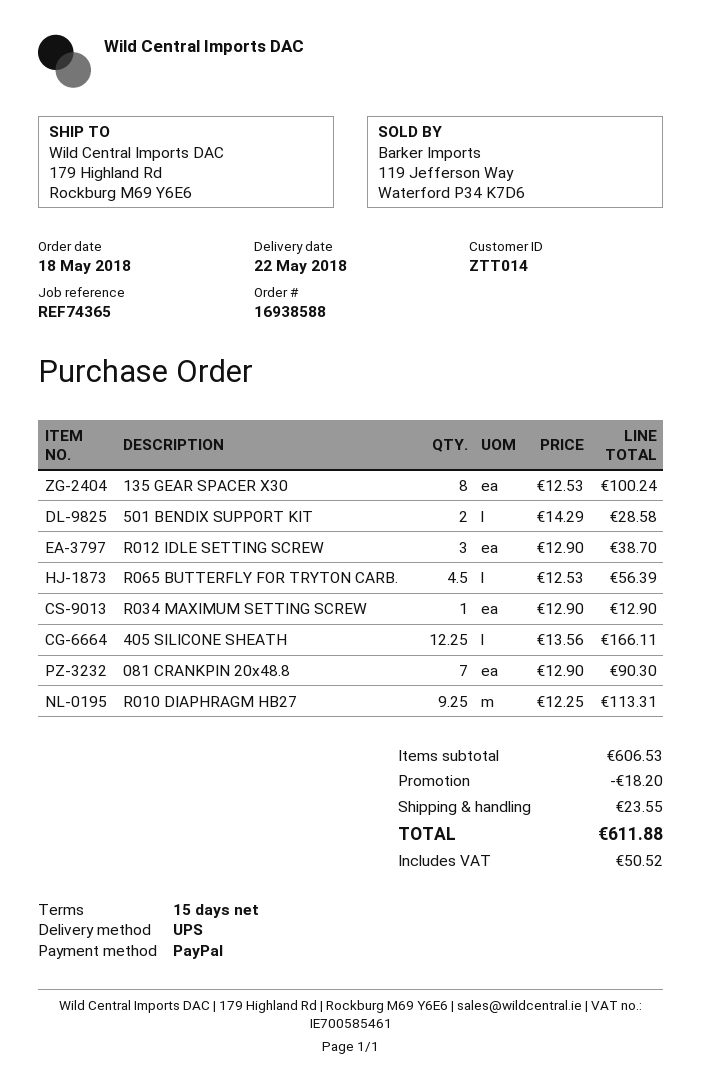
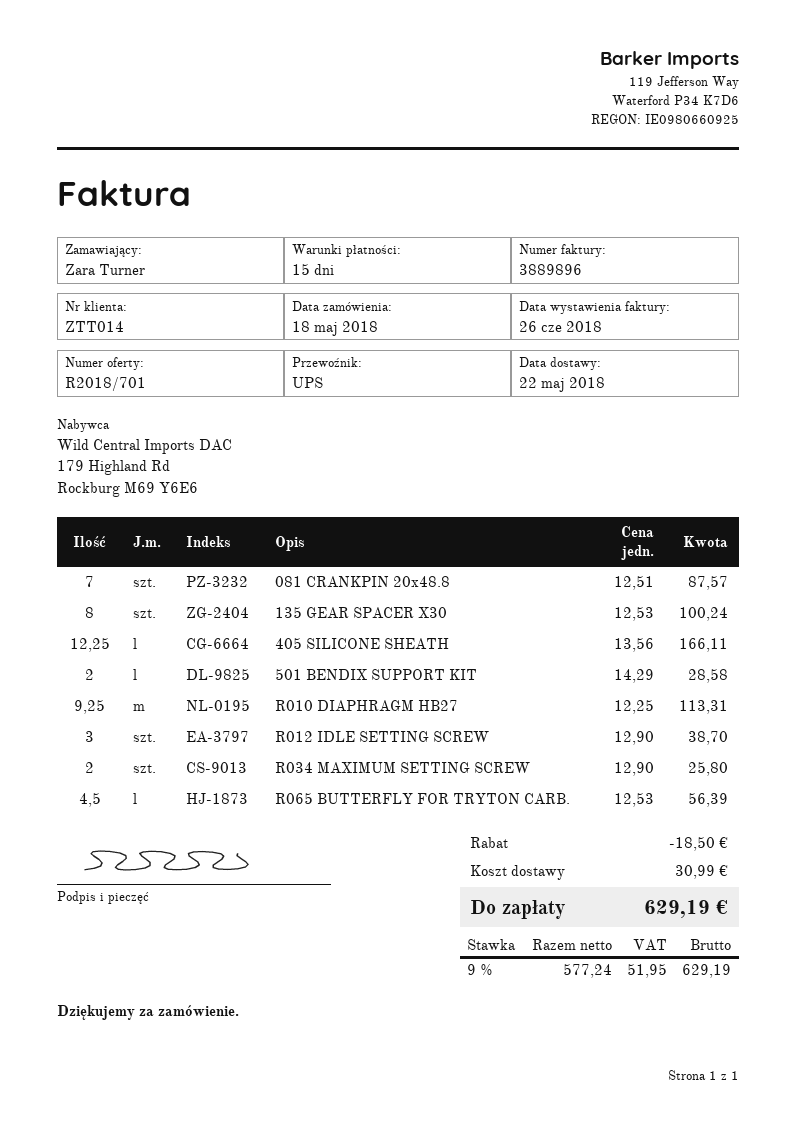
R034 MAXIMUM SETTING SCREW: 1 x 12.90 = 12.90 -> 2 x 12.90 = 25.80
081 CRANKPIN 20x48.8: 7 x 12.90 = 90.30 -> 7 x 12.51 = 87.57
discount: 18.20 -> 18.50
shipping: 23.55 -> 30.99
tax: 50.52 -> 51.95
total: 611.88 -> 629.19

